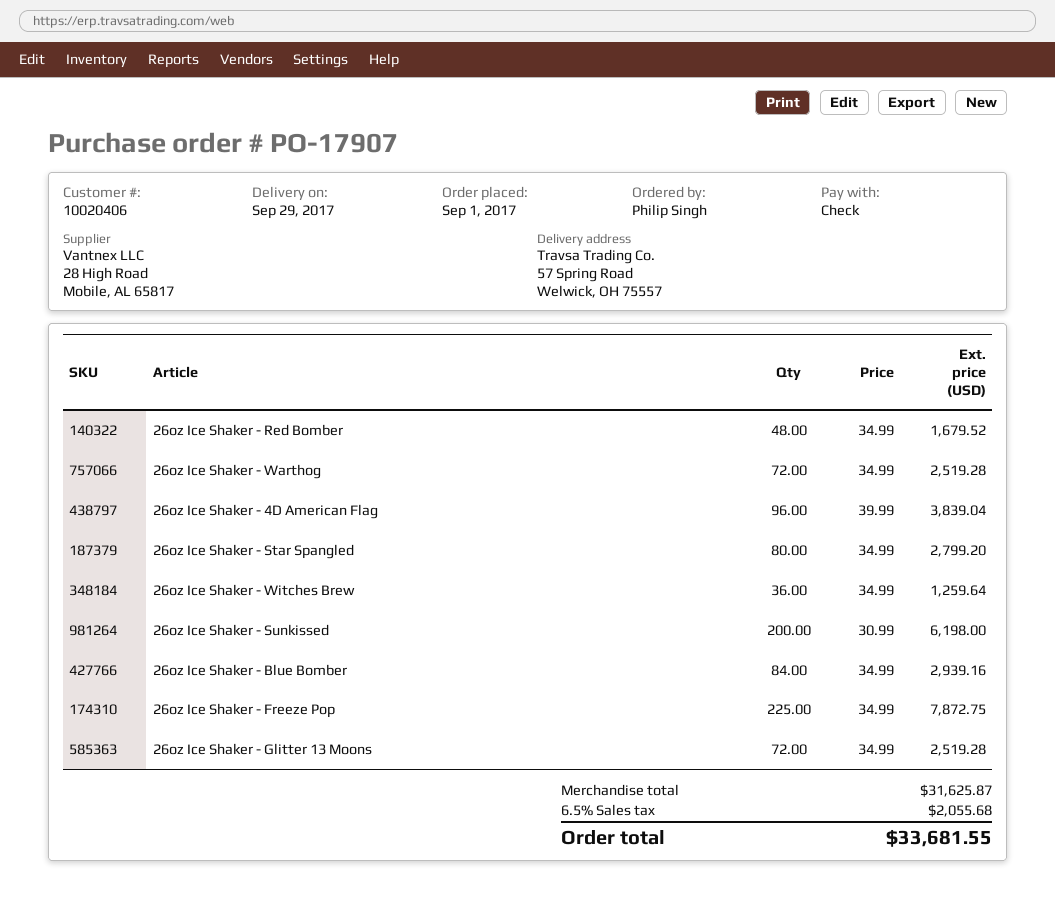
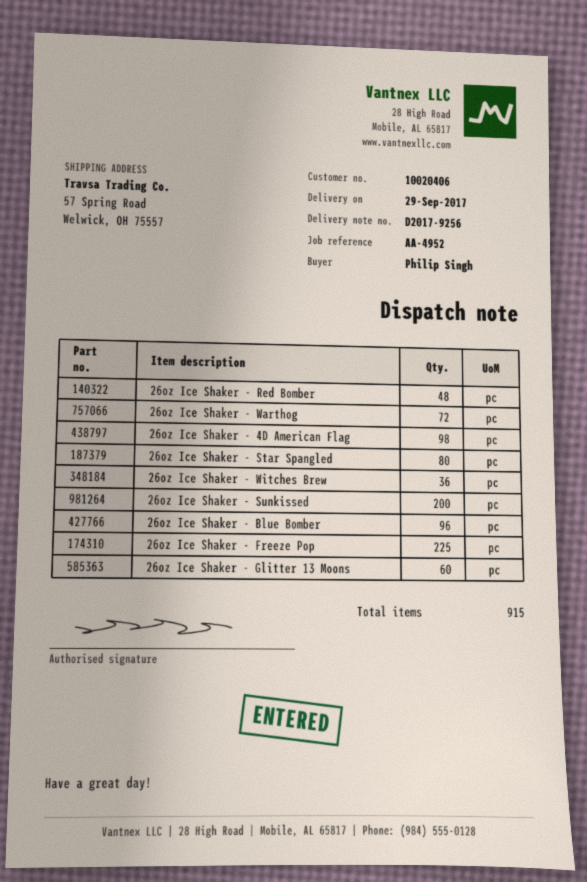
26oz Ice Shaker - 4D American Flag: 96 -> 98
26oz Ice Shaker - Blue Bomber: 84 -> 96
26oz Ice Shaker - Glitter 13 Moons: 72 -> 60

